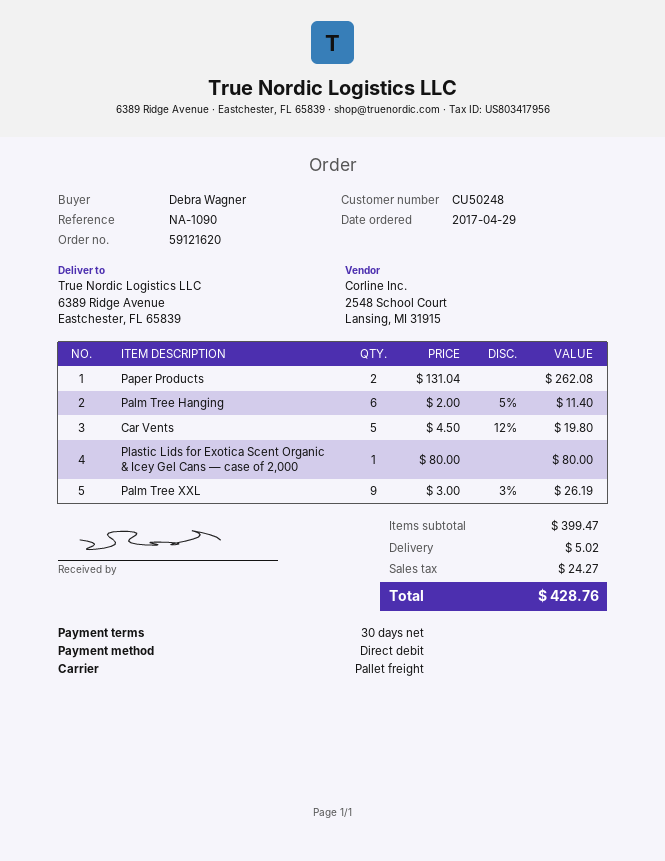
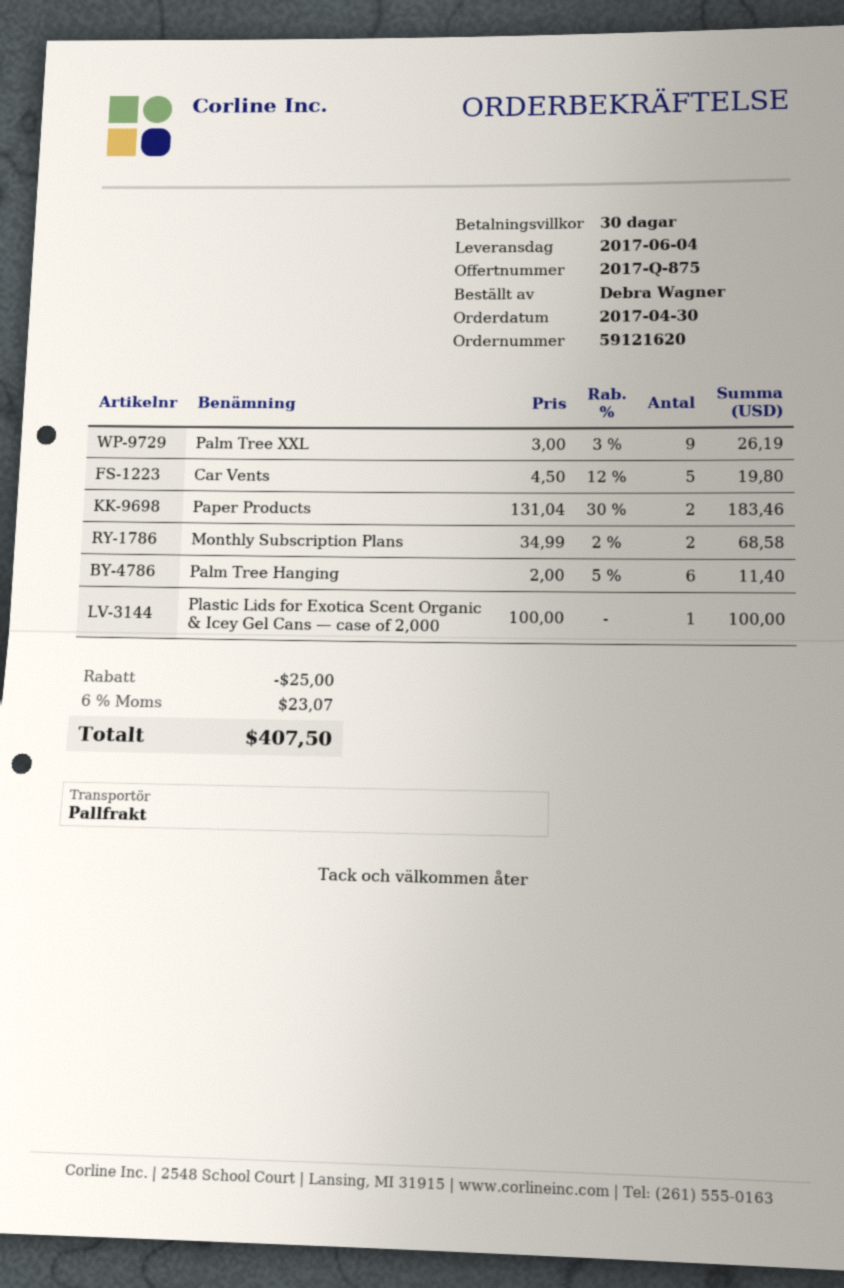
order date: 2017-04-29 -> 2017-04-30
Paper Products: 2 x 131.04 = 262.08 -> 2 x 131.04 - 30% = 183.46
Plastic Lids for Exotica Scent Organic & Icey Gel Cans — case of 2,000: 1 x 80.00 = 80.00 -> 1 x 100.00 = 100.00
Monthly Subscription Plans: none -> 2 x 34.99 - 2% = 68.58
discount: none -> 25.00
shipping: 5.02 -> none
tax: 24.27 -> 23.07
total: 428.76 -> 407.50

